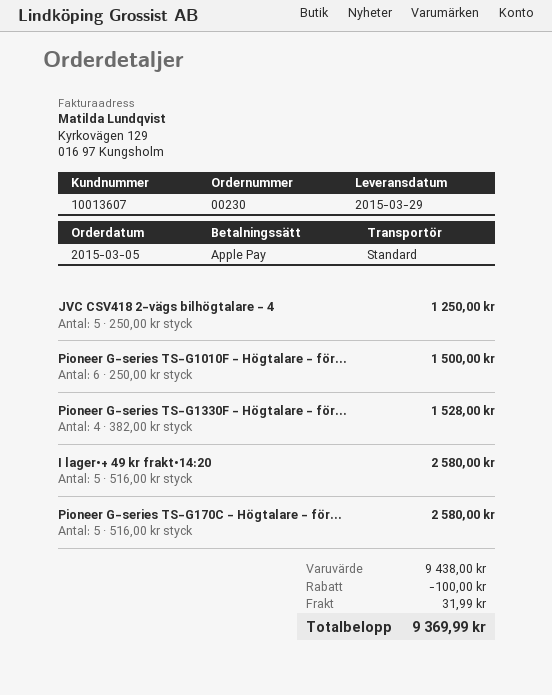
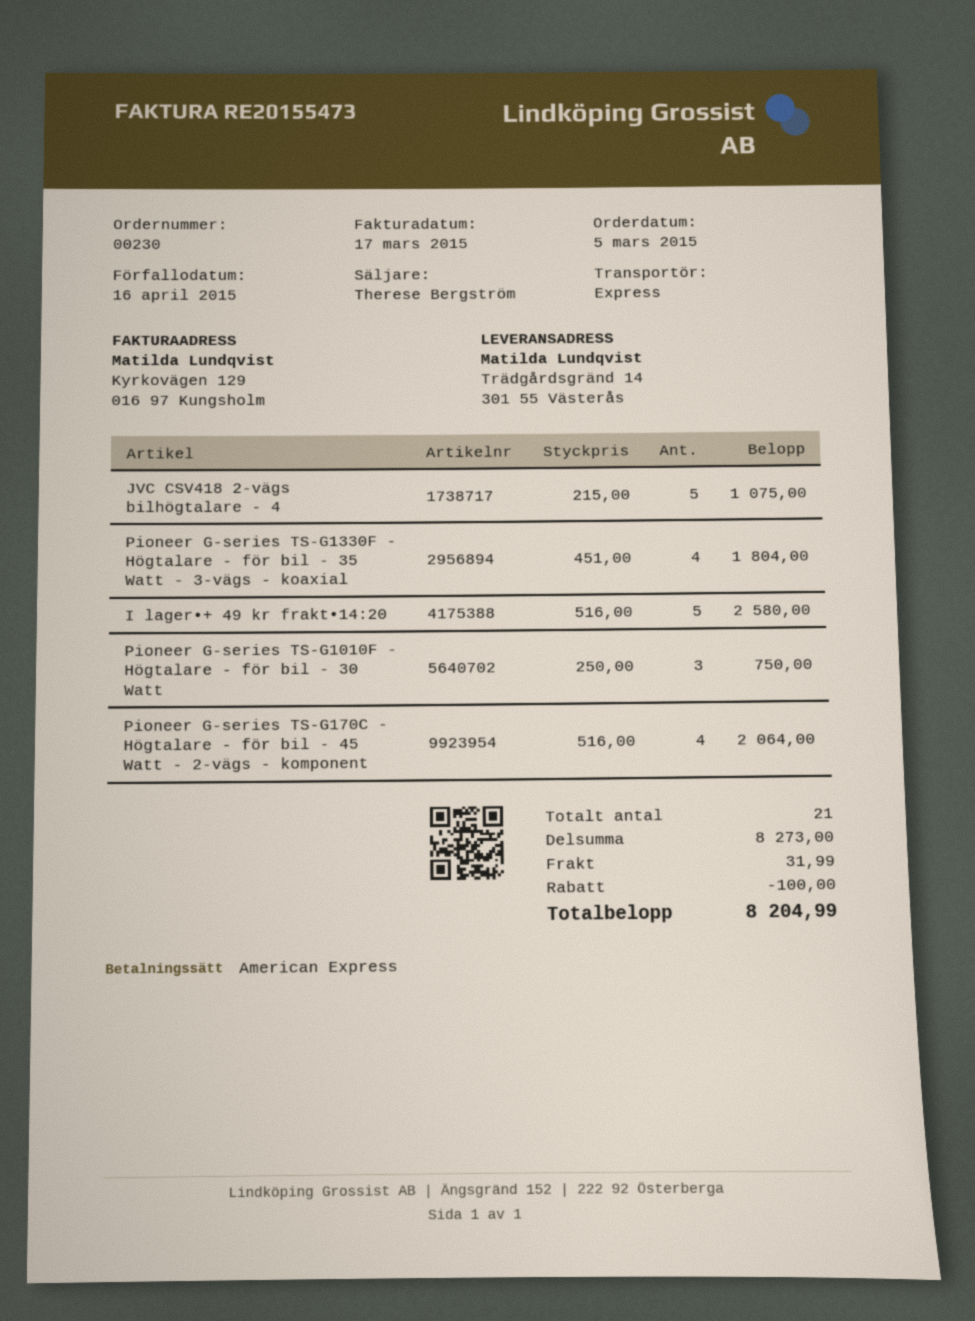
payment method: Apple Pay -> American Express
shipping method: standard -> express
JVC CSV418 2-vägs bilhögtalare - 4: 5 x 250.00 = 1250.00 -> 5 x 215.00 = 1075.00
Pioneer G-series TS-G1010F - Högtalare - för...: 6 x 250.00 = 1500.00 -> 3 x 250.00 = 750.00
Pioneer G-series TS-G1330F - Högtalare - för...: 4 x 382.00 = 1528.00 -> 4 x 451.00 = 1804.00
Pioneer G-series TS-G170C - Högtalare - för...: 5 x 516.00 = 2580.00 -> 4 x 516.00 = 2064.00
subtotal: 9438.00 -> 8273.00
total: 9369.99 -> 8204.99

